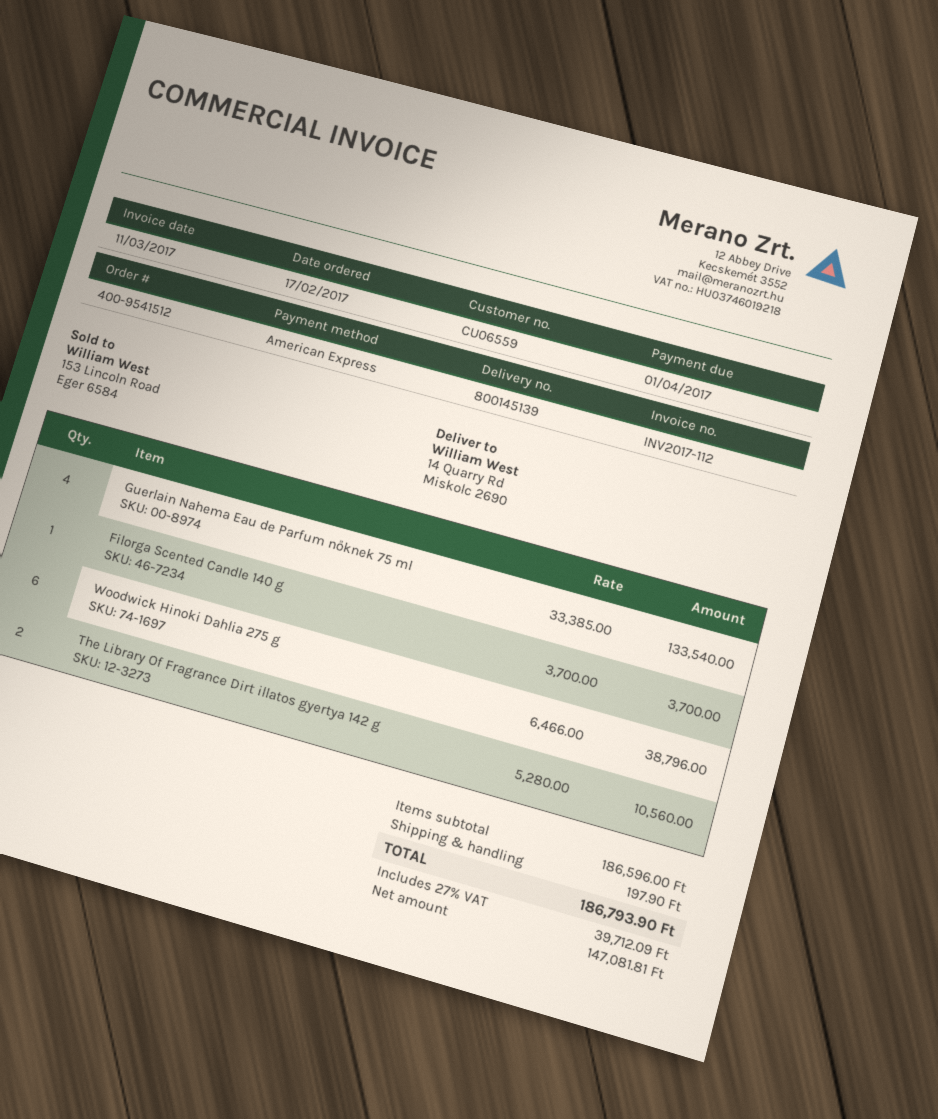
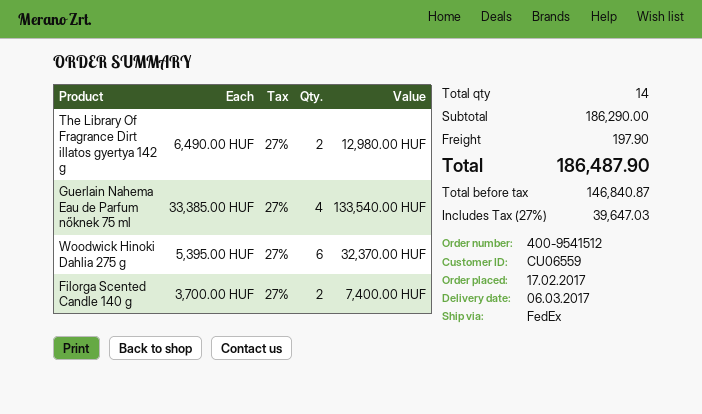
Filorga Scented Candle 140 g: 1 x 3700.00 = 3700.00 -> 2 x 3700.00 = 7400.00
Woodwick Hinoki Dahlia 275 g: 6 x 6466.00 = 38796.00 -> 6 x 5395.00 = 32370.00
The Library Of Fragrance Dirt illatos gyertya 142 g: 2 x 5280.00 = 10560.00 -> 2 x 6490.00 = 12980.00
subtotal: 186596.00 -> 186290.00
net: 147081.81 -> 146840.87
tax: 27% = 39712.09 -> 27% = 39647.03
total: 186793.90 -> 186487.90

